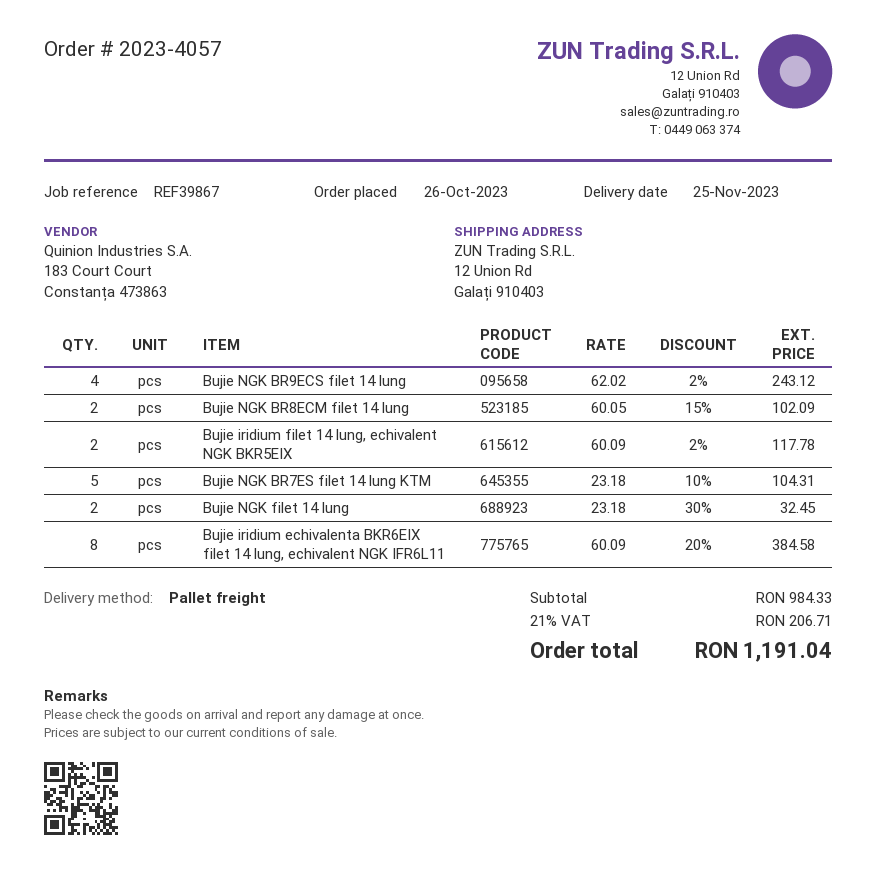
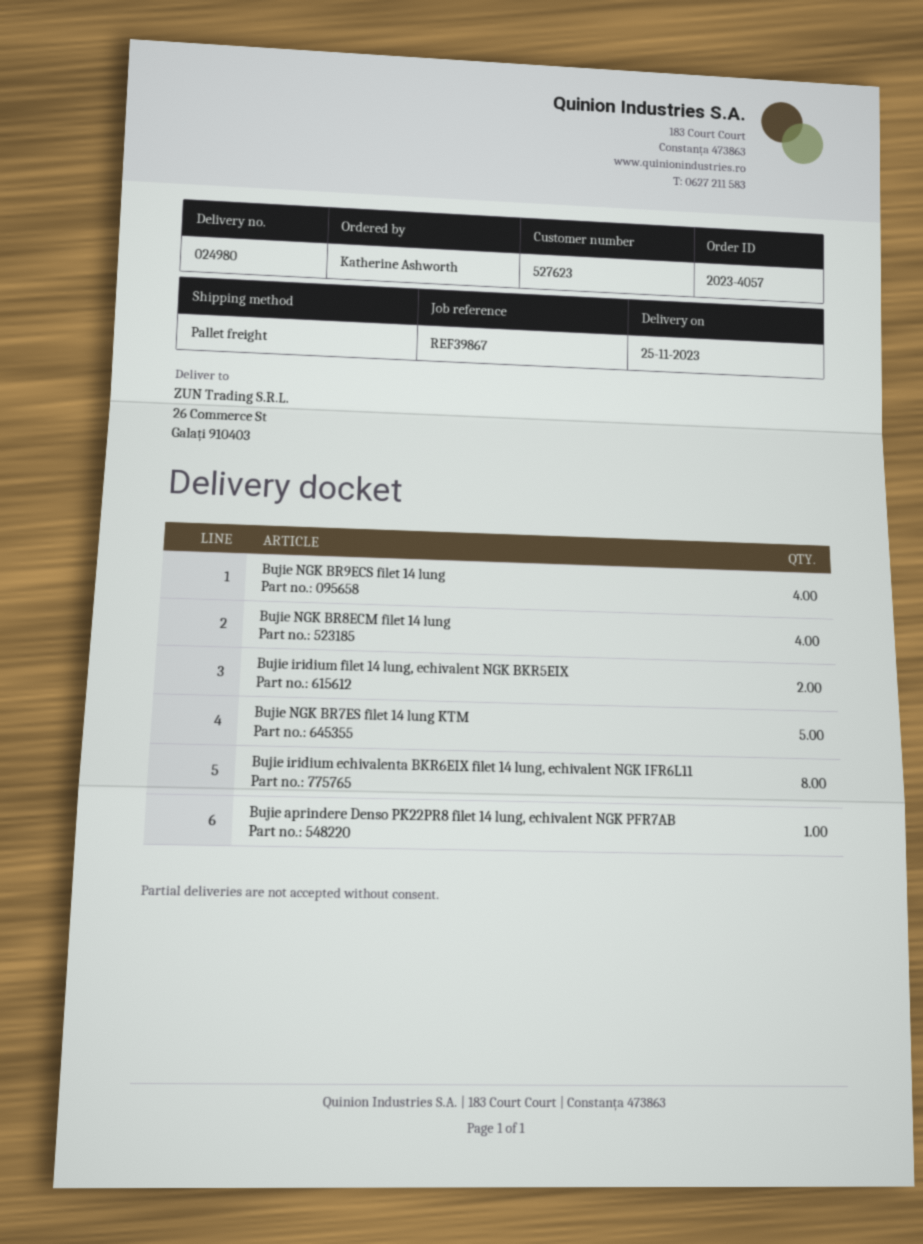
ship to: 12 Union Rd, Galați 910403 -> 26 Commerce St, Galați 910403
Bujie NGK BR8ECM filet 14 lung: 2 -> 4
Bujie NGK filet 14 lung: 2 -> none
Bujie aprindere Denso PK22PR8 filet 14 lung, echivalent NGK PFR7AB: none -> 1

